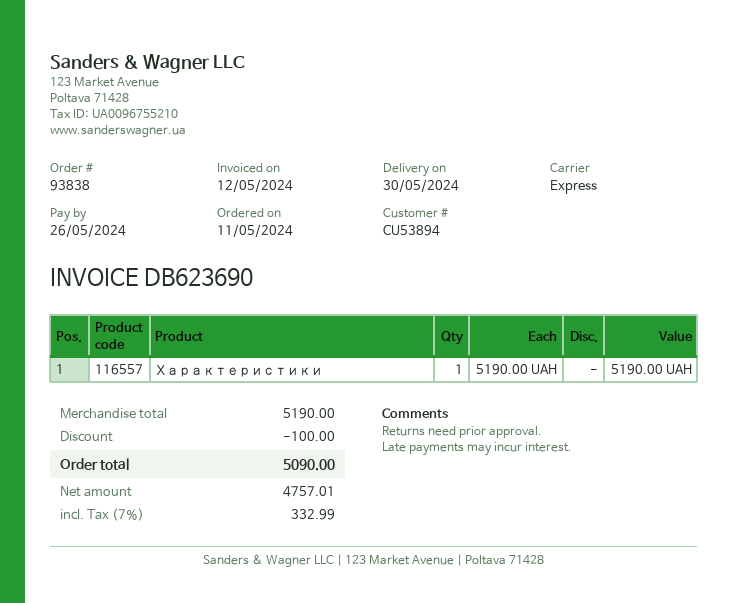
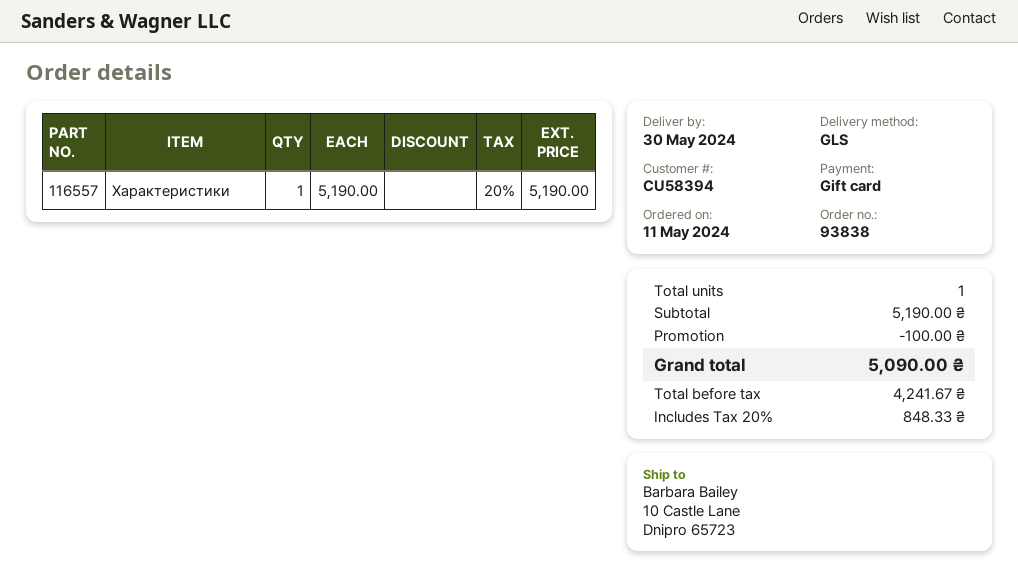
customer number: CU53894 -> CU58394
shipping method: express -> GLS
net: 4757.01 -> 4241.67
tax: 7% = 332.99 -> 20% = 848.33

